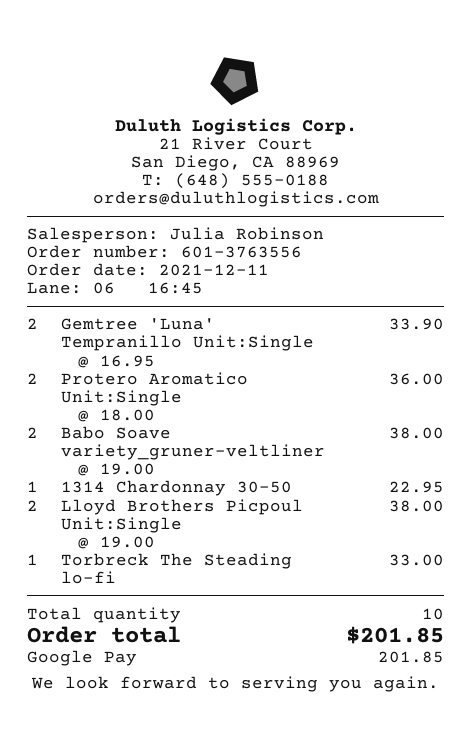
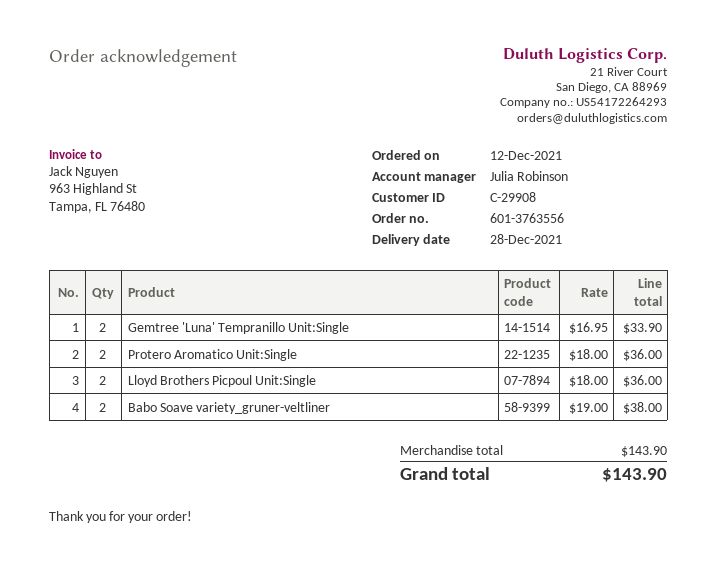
order date: 2021-12-11 -> 2021-12-12
1314 Chardonnay 30-50: 1 x 22.95 = 22.95 -> none
Lloyd Brothers Picpoul Unit:Single: 2 x 19.00 = 38.00 -> 2 x 18.00 = 36.00
Torbreck The Steading lo-fi: 1 x 33.00 = 33.00 -> none
total: 201.85 -> 143.90

